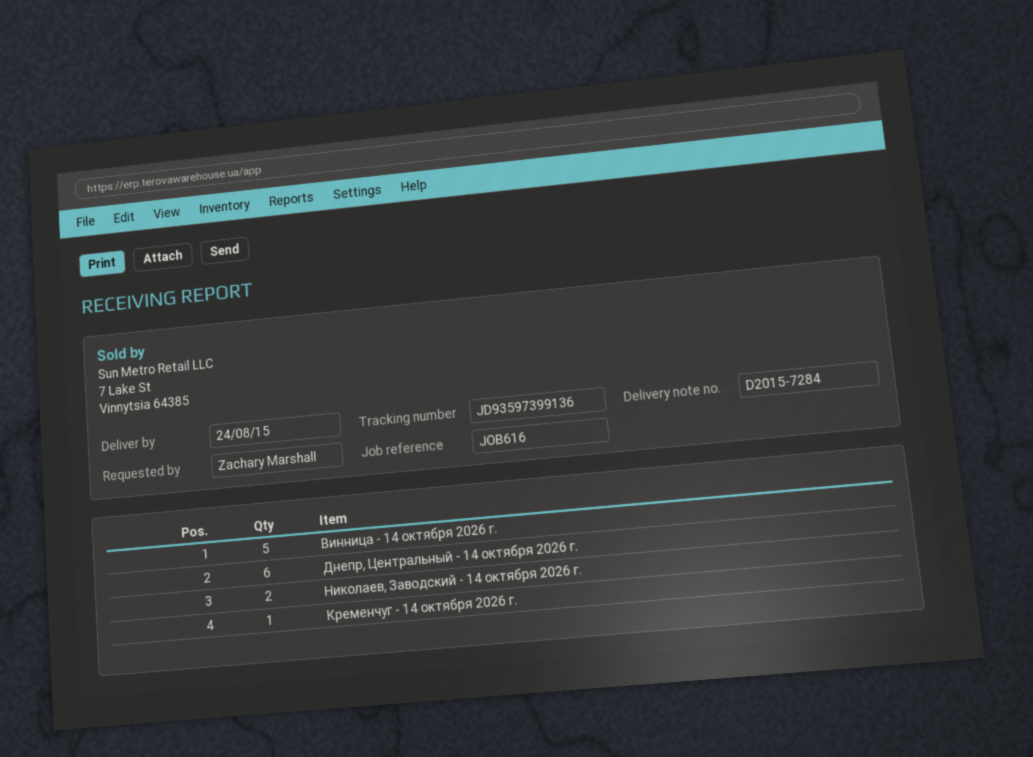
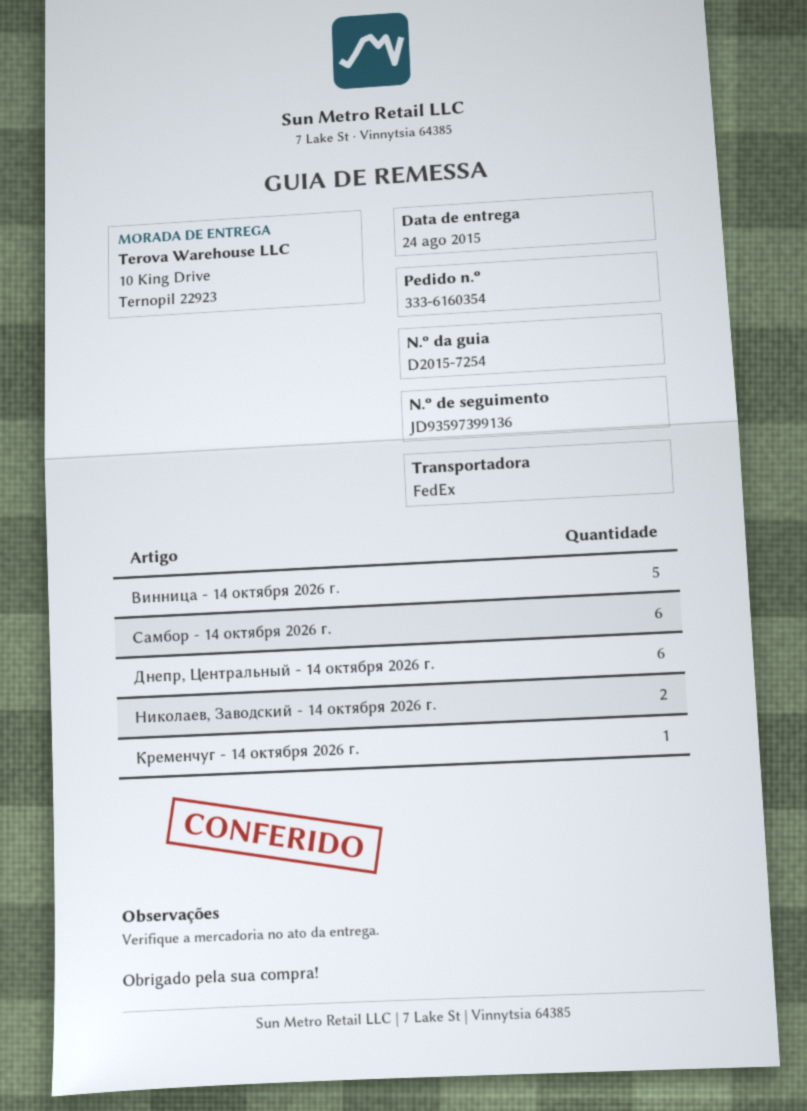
delivery note number: D2015-7284 -> D2015-7254
Самбор - 14 октября 2026 г.: none -> 6

